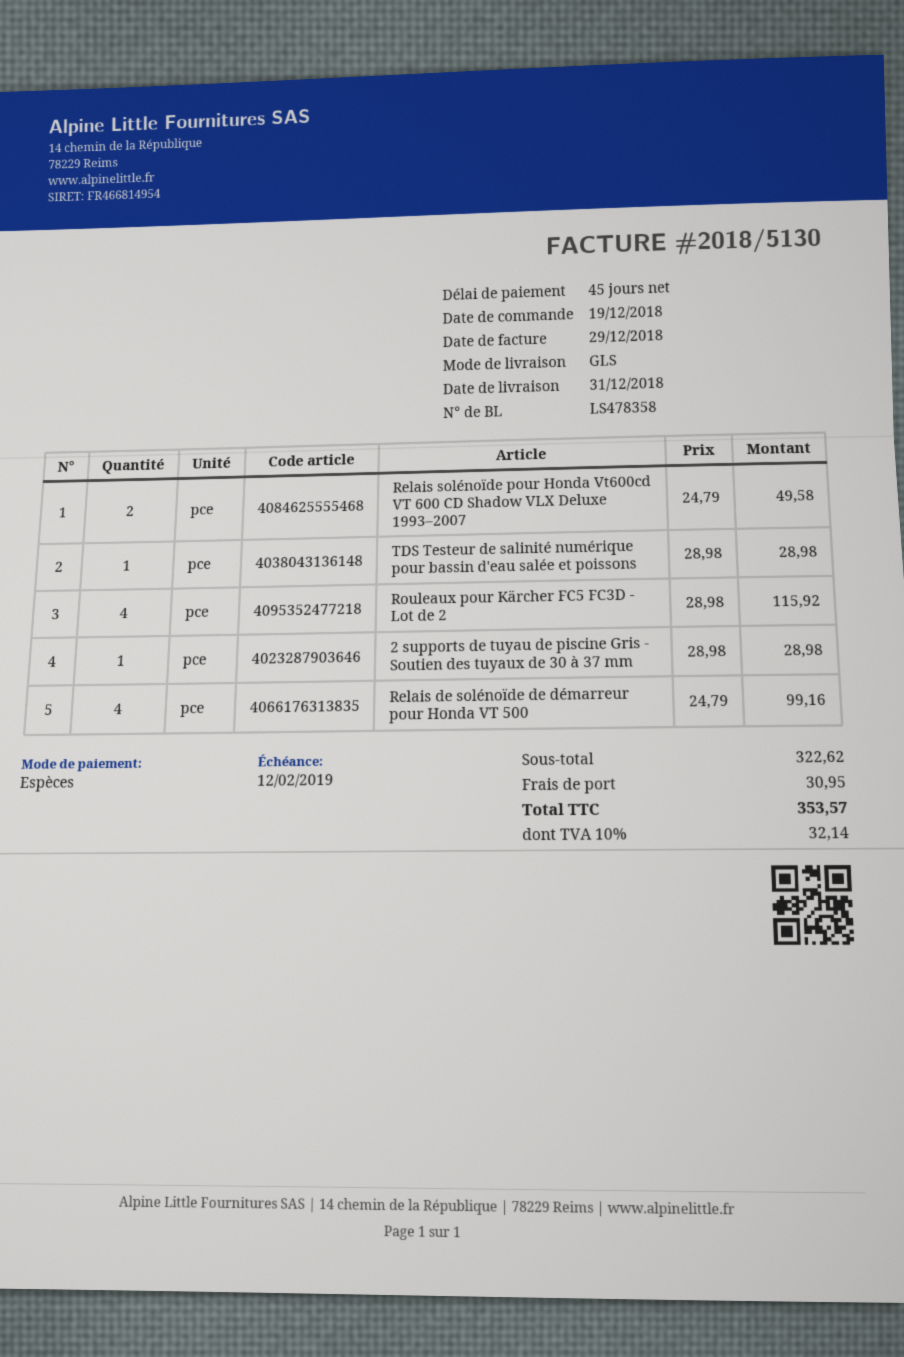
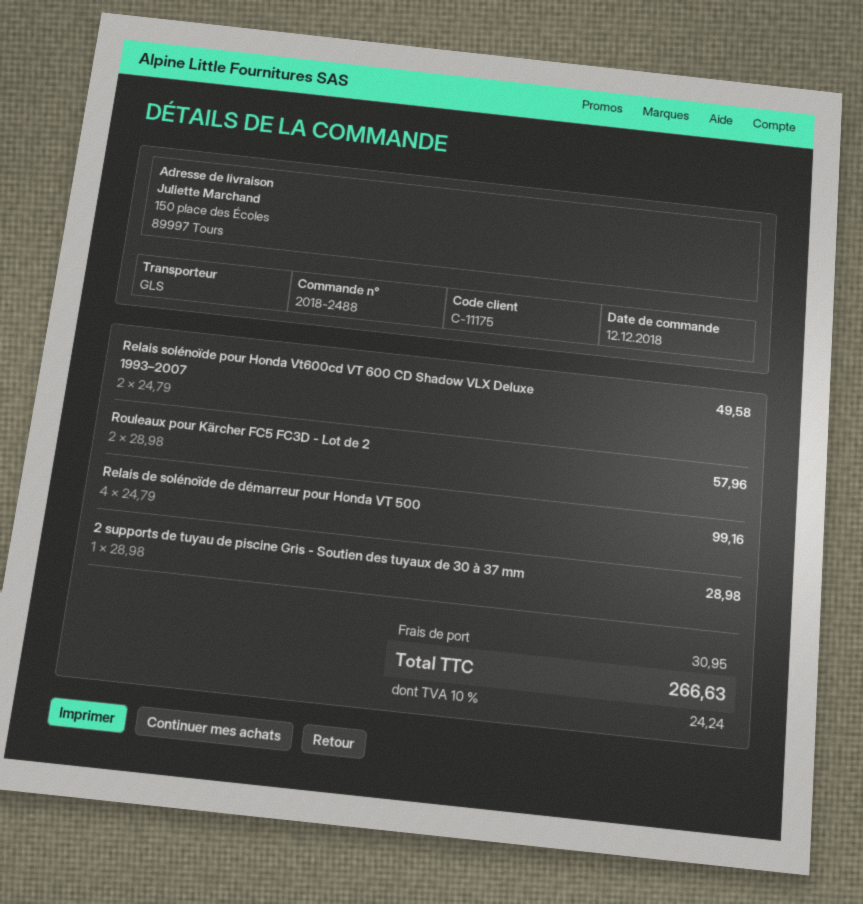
order date: 2018-12-19 -> 2018-12-12
TDS Testeur de salinité numérique pour bassin d'eau salée et poissons: 1 x 28.98 = 28.98 -> none
Rouleaux pour Kärcher FC5 FC3D - Lot de 2: 4 x 28.98 = 115.92 -> 2 x 28.98 = 57.96
tax: 10% = 32.14 -> 10% = 24.24
total: 353.57 -> 266.63

